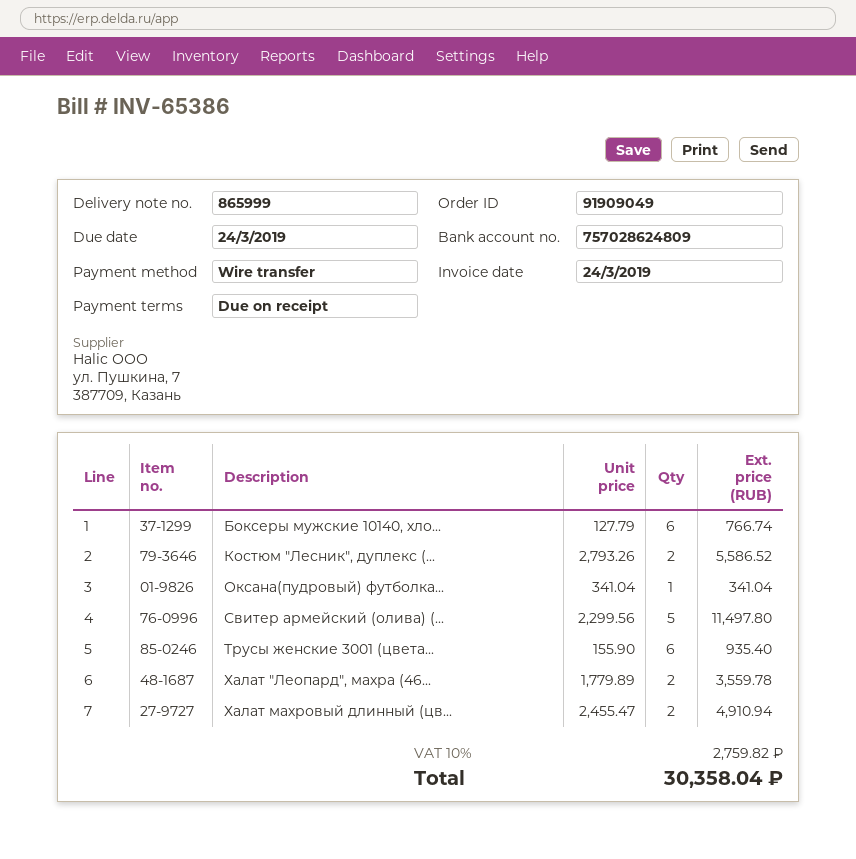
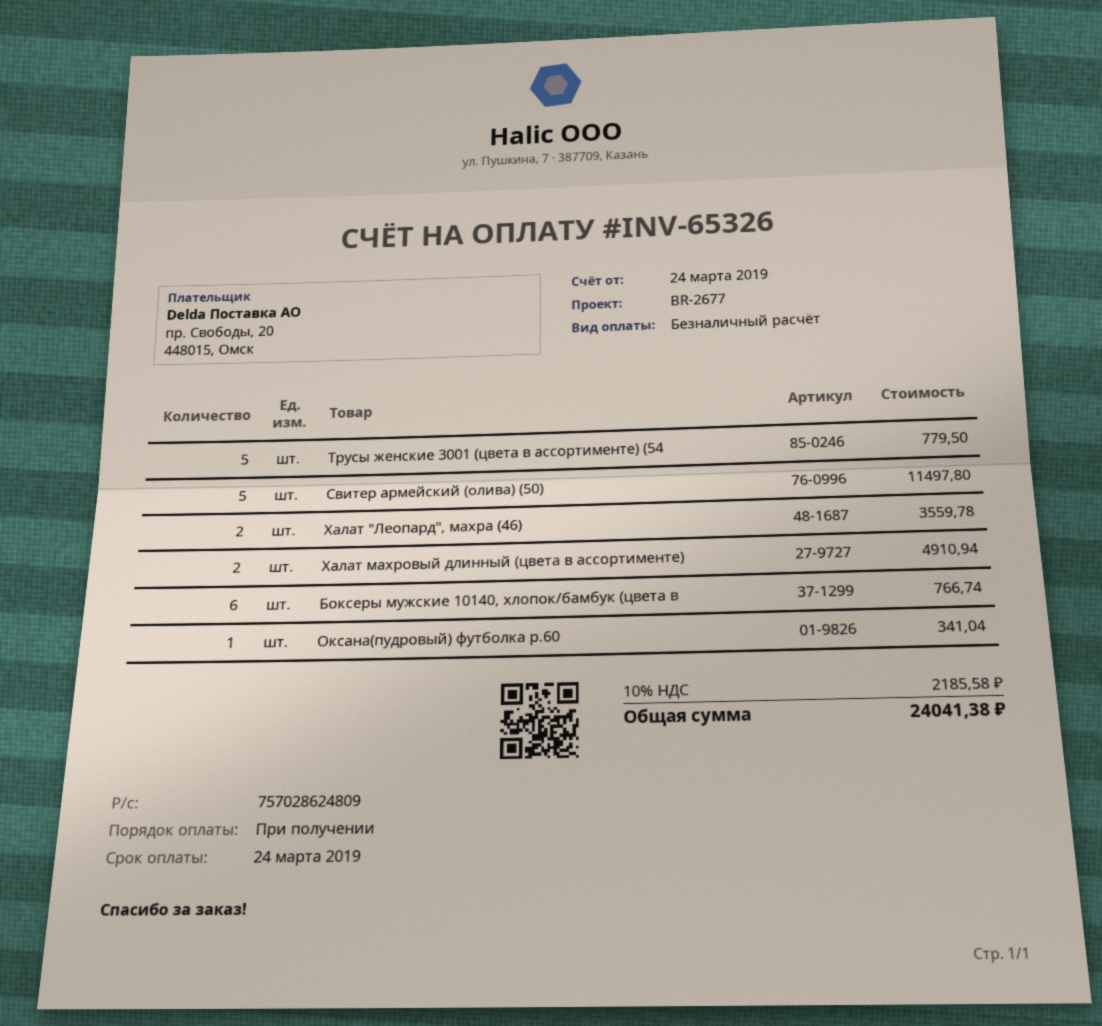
invoice number: INV-65386 -> INV-65326
Костюм "Лесник", дуплекс (...: 2 for 5586.52 -> none
Трусы женские 3001 (цвета...: 6 for 935.40 -> 5 for 779.50
tax: 10% = 2759.82 -> 10% = 2185.58
total: 30358.04 -> 24041.38

